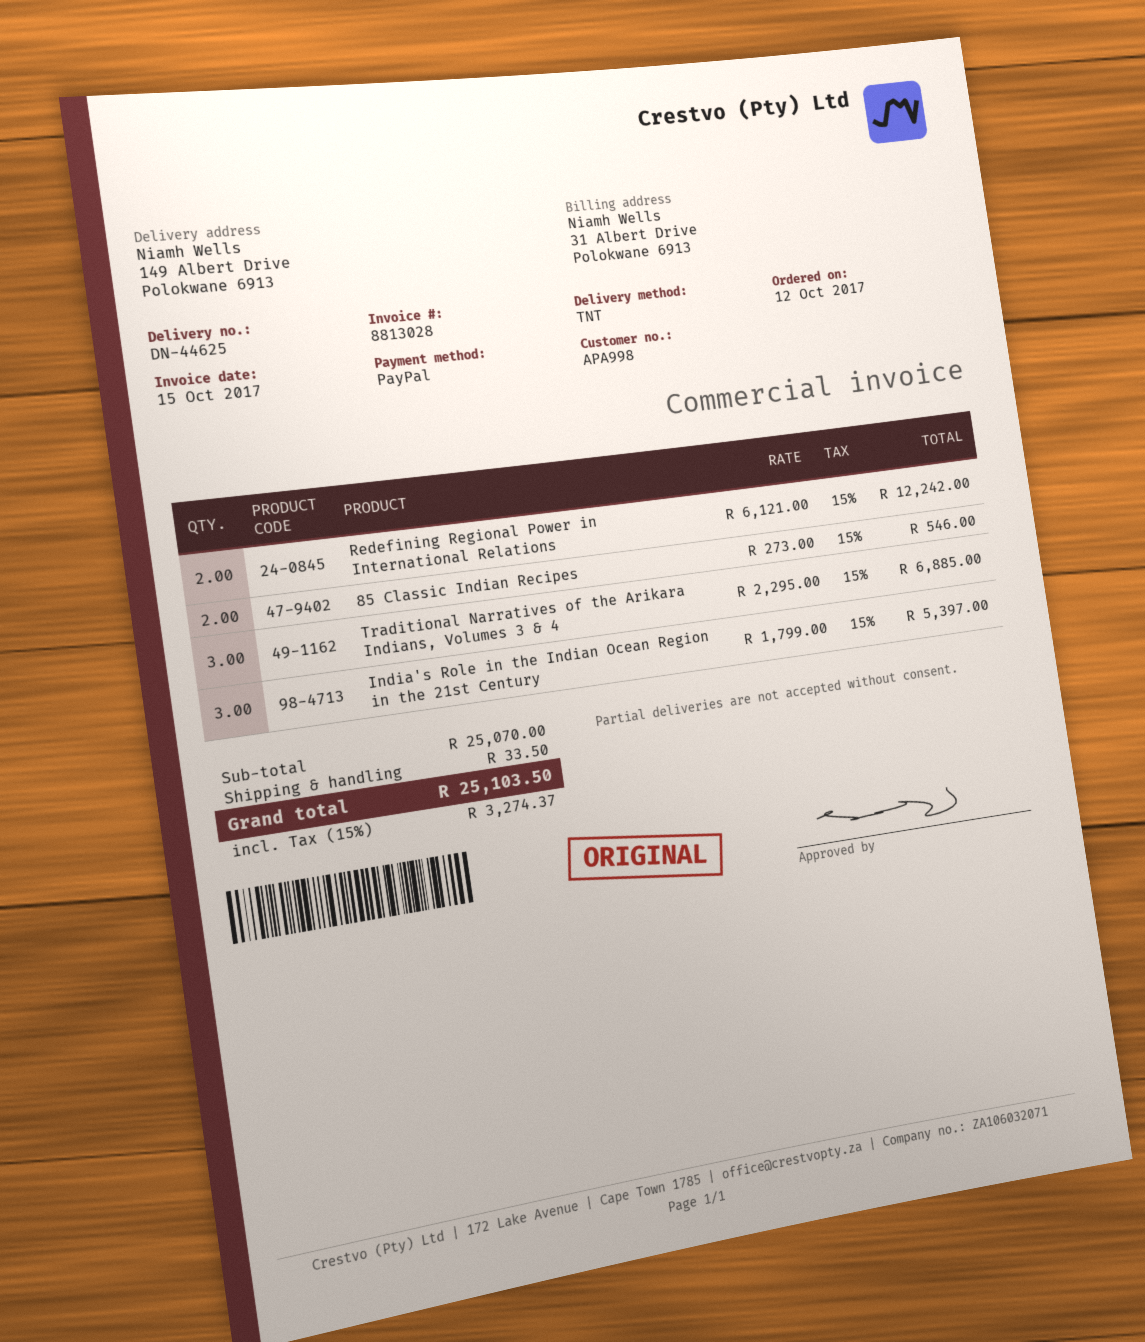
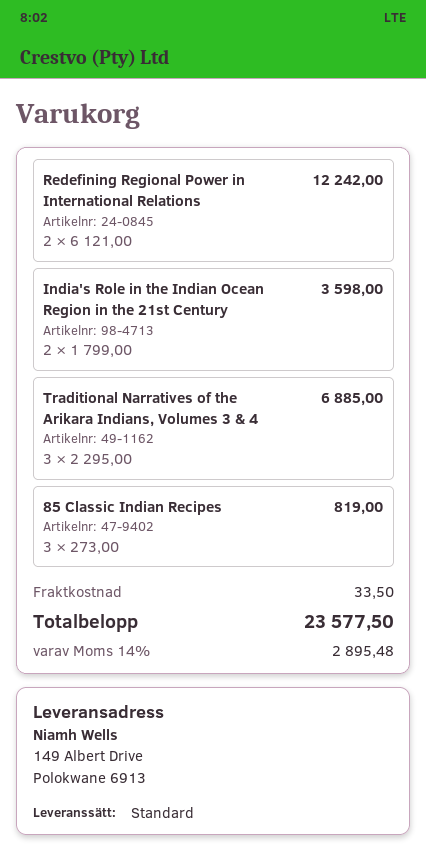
shipping method: TNT -> standard
85 Classic Indian Recipes: 2 x 273.00 = 546.00 -> 3 x 273.00 = 819.00
India's Role in the Indian Ocean Region in the 21st Century: 3 x 1799.00 = 5397.00 -> 2 x 1799.00 = 3598.00
tax: 15% = 3274.37 -> 14% = 2895.48
total: 25103.50 -> 23577.50

